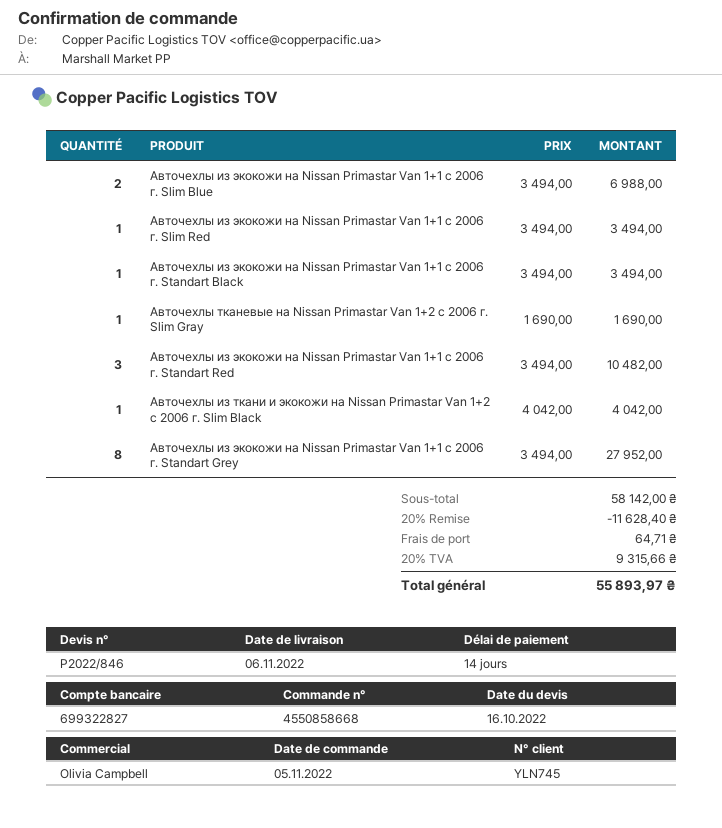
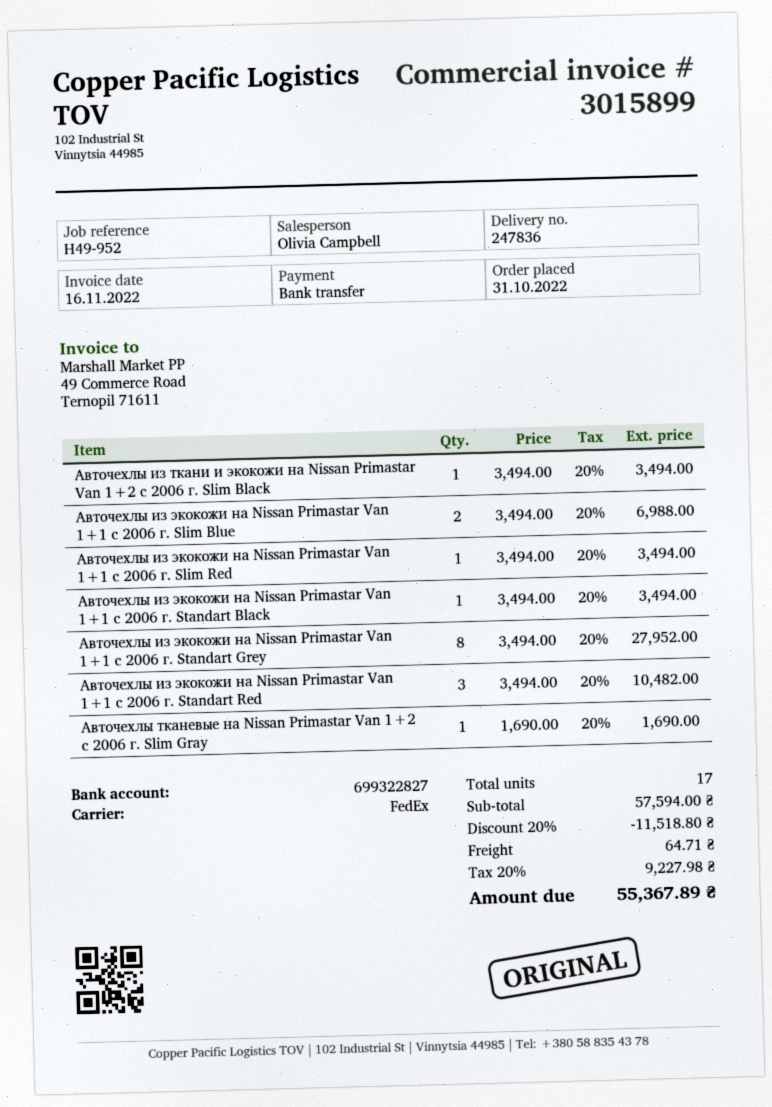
order date: 2022-11-05 -> 2022-10-31
Авточехлы из ткани и экокожи на Nissan Primastar Van 1+2 c 2006 г. Slim Black: 1 x 4042.00 = 4042.00 -> 1 x 3494.00 = 3494.00
subtotal: 58142.00 -> 57594.00
discount: 20% = 11628.40 -> 20% = 11518.80
tax: 20% = 9315.66 -> 20% = 9227.98
total: 55893.97 -> 55367.89

